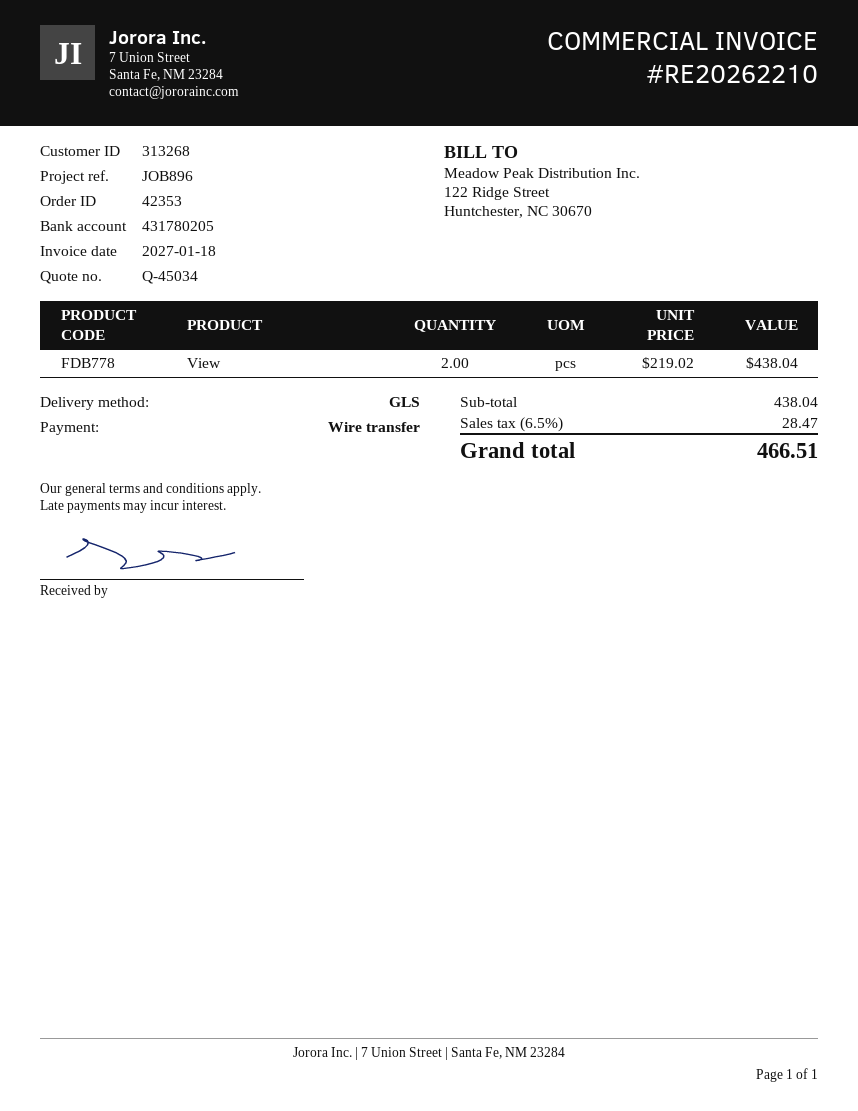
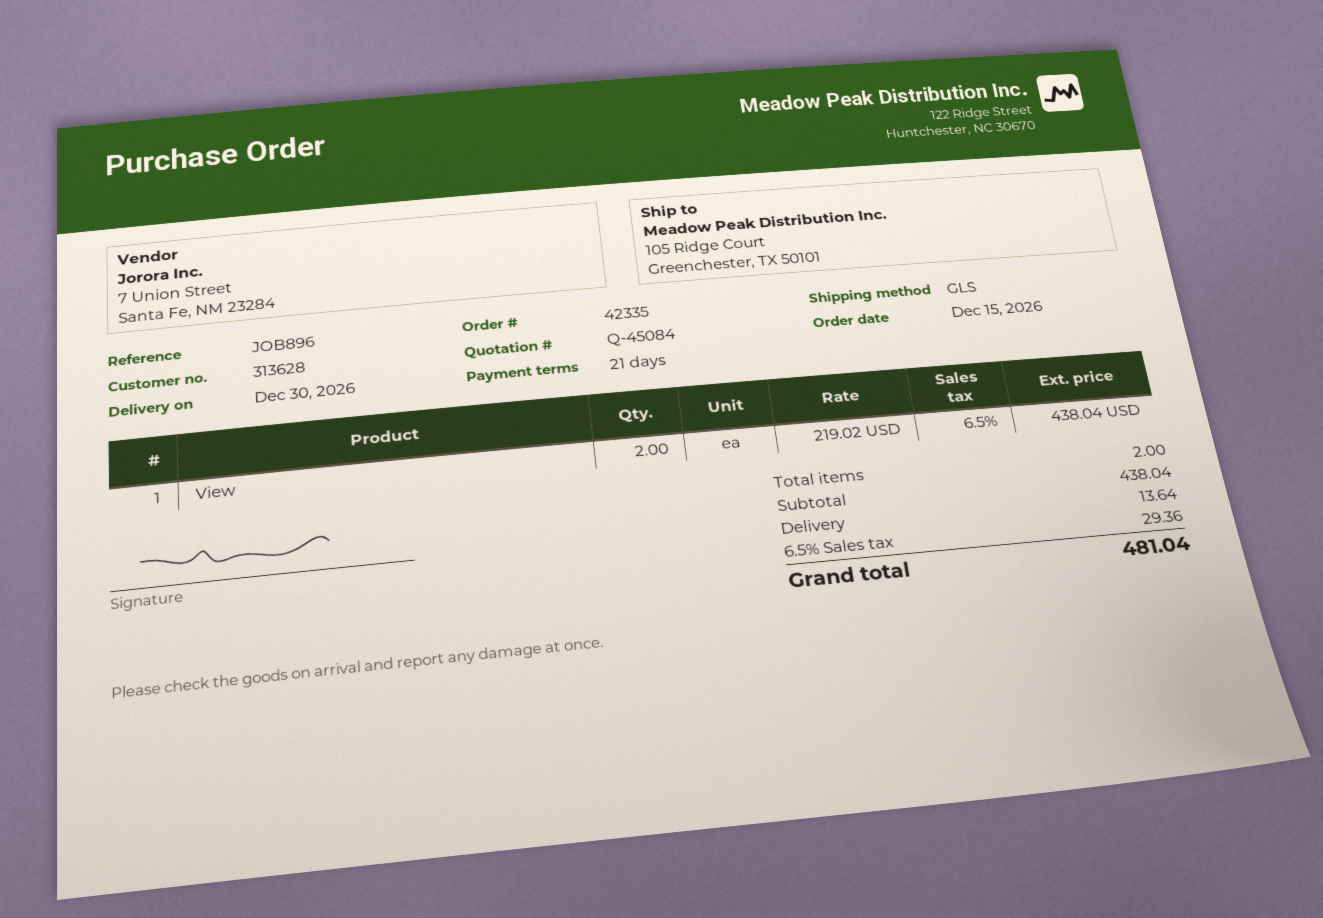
quote number: Q-45034 -> Q-45084
order number: 42353 -> 42335
customer number: 313268 -> 313628
shipping: none -> 13.64
tax: 6.5% = 28.47 -> 6.5% = 29.36
total: 466.51 -> 481.04

